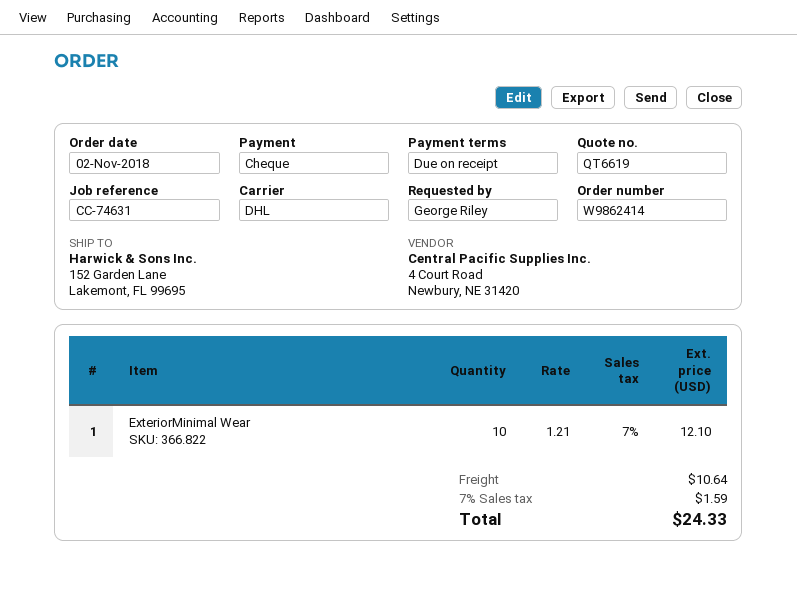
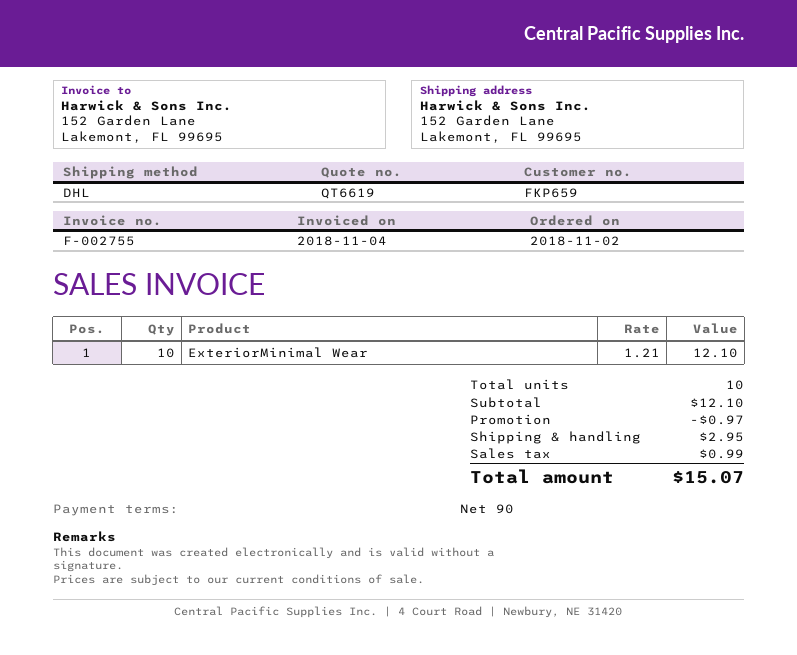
payment terms: on receipt -> 90 days
discount: none -> 0.97
shipping: 10.64 -> 2.95
tax: 1.59 -> 0.99
total: 24.33 -> 15.07

